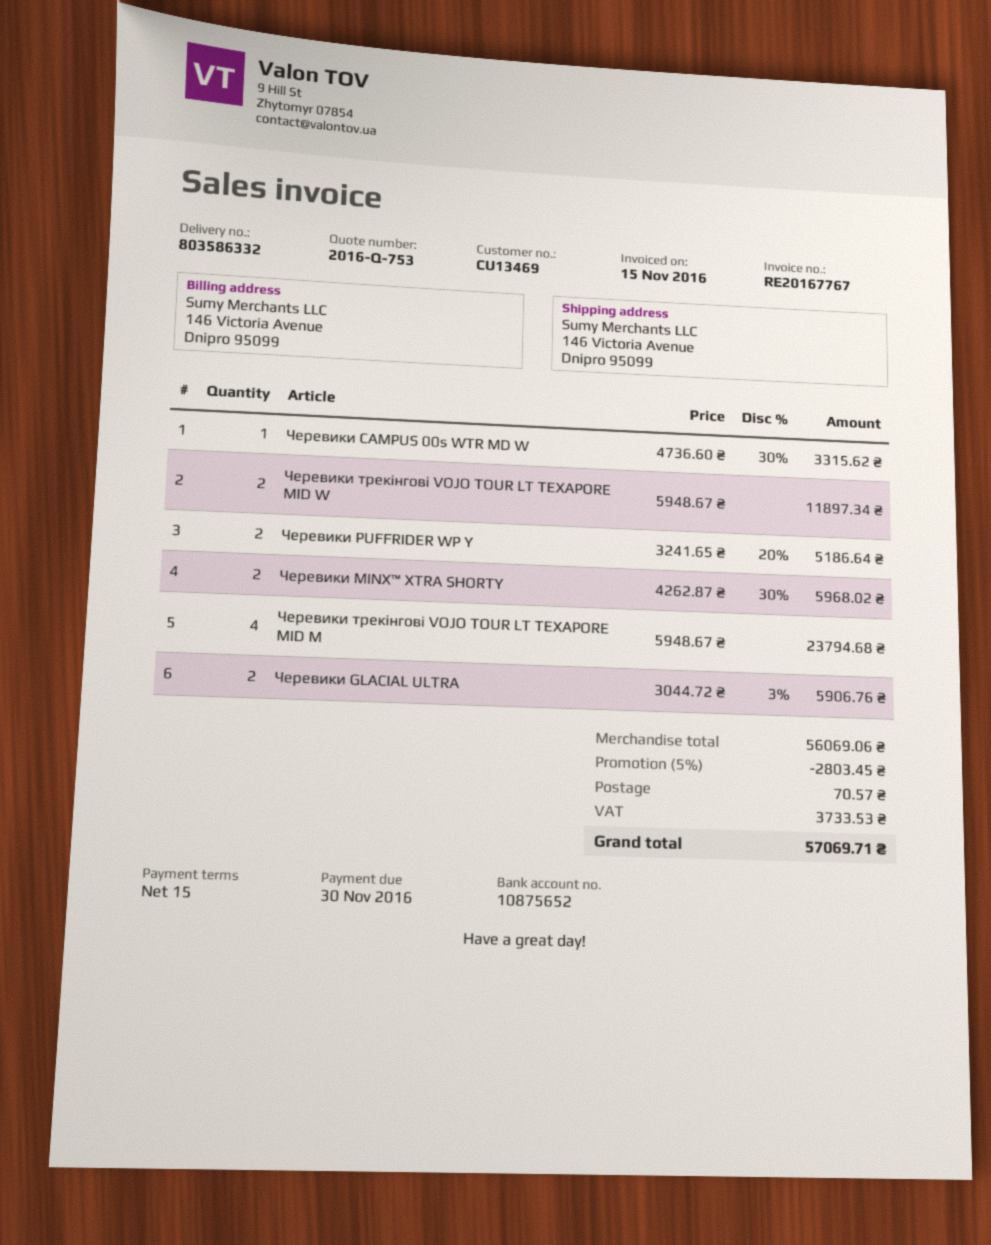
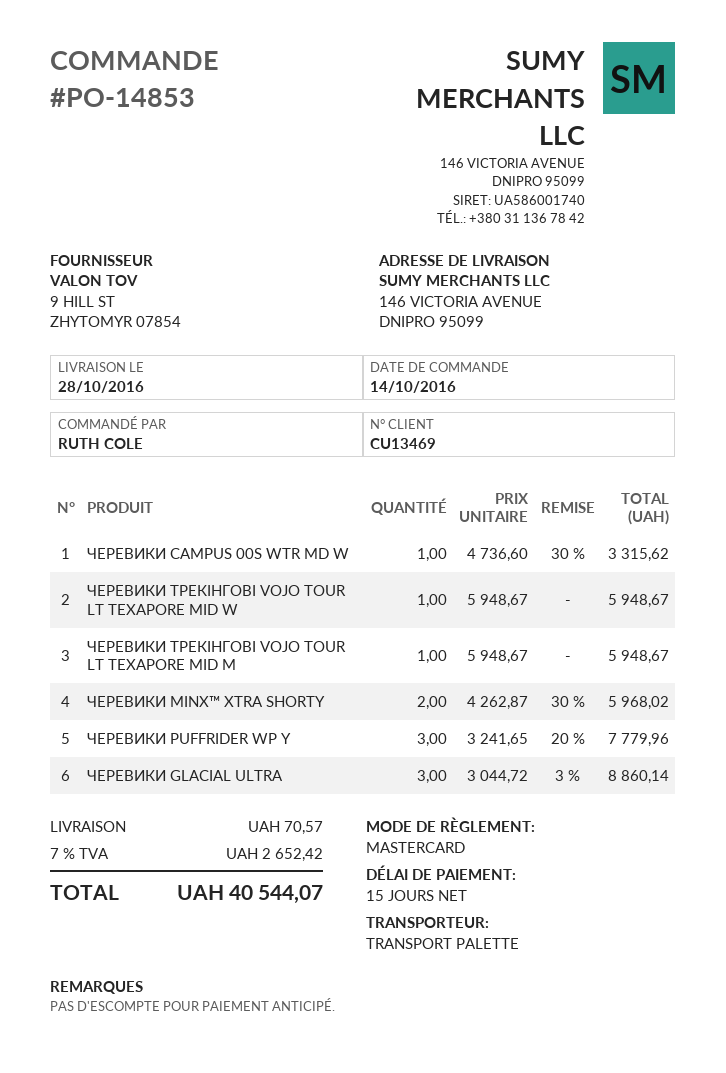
Черевики трекінгові VOJO TOUR LT TEXAPORE MID W: 2 x 5948.67 = 11897.34 -> 1 x 5948.67 = 5948.67
Черевики PUFFRIDER WP Y: 2 x 3241.65 - 20% = 5186.64 -> 3 x 3241.65 - 20% = 7779.96
Черевики трекінгові VOJO TOUR LT TEXAPORE MID M: 4 x 5948.67 = 23794.68 -> 1 x 5948.67 = 5948.67
Черевики GLACIAL ULTRA: 2 x 3044.72 - 3% = 5906.76 -> 3 x 3044.72 - 3% = 8860.14
discount: 5% = 2803.45 -> none
tax: 3733.53 -> 2652.42
total: 57069.71 -> 40544.07

